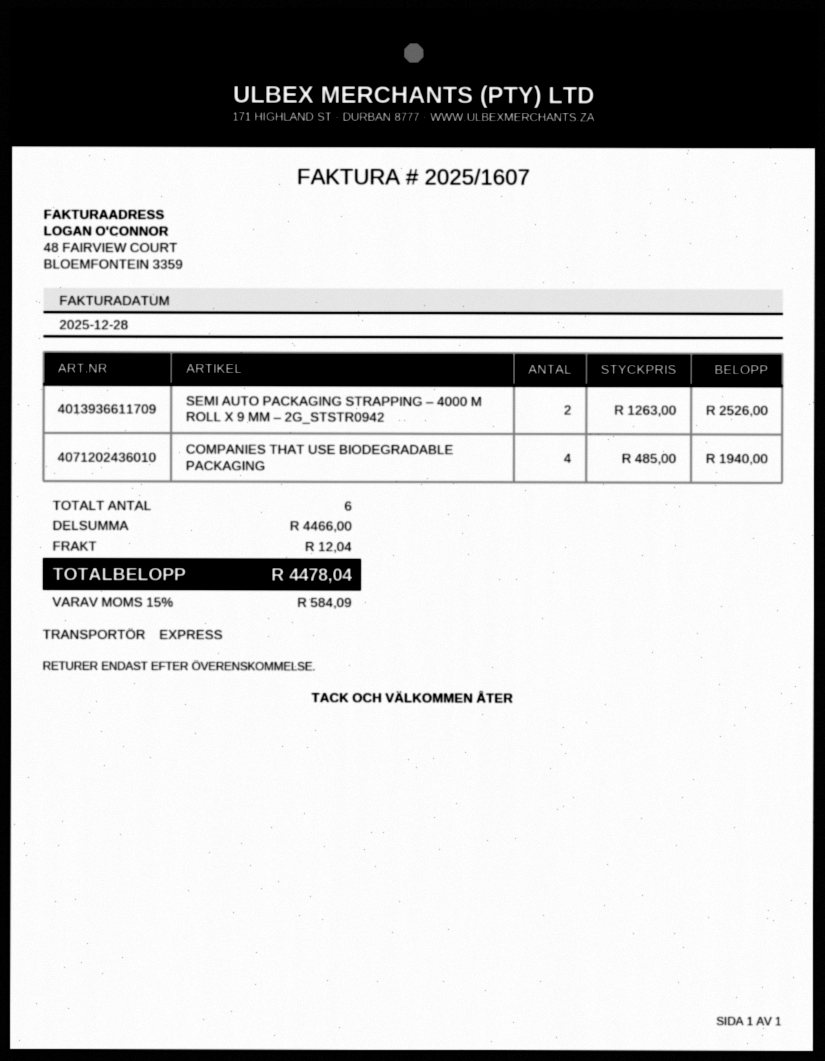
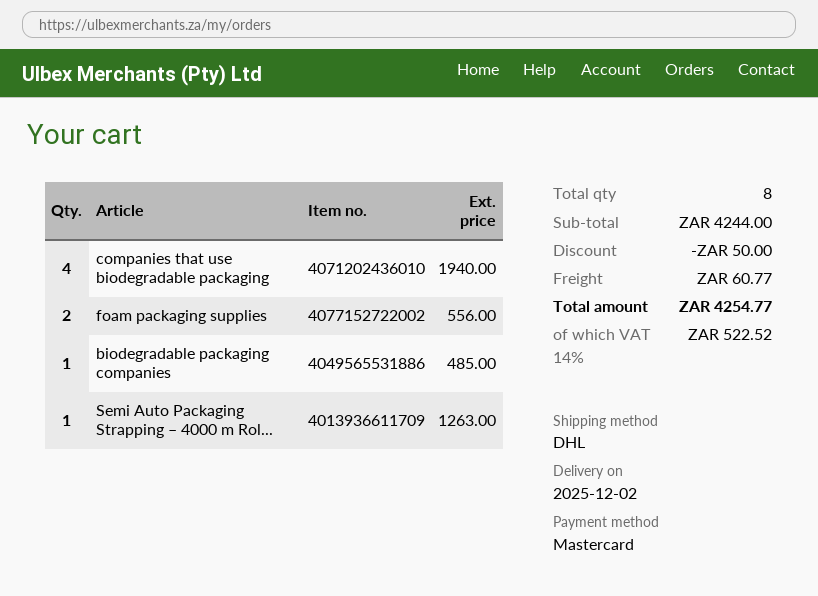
shipping method: express -> DHL
SEMI AUTO PACKAGING STRAPPING – 4000 M ROLL X 9 MM – 2G_STSTR0942: 2 for 2526.00 -> 1 for 1263.00
foam packaging supplies: none -> 2 for 556.00
biodegradable packaging companies: none -> 1 for 485.00
total quantity: 6 -> 8
subtotal: 4466.00 -> 4244.00
discount: none -> 50.00
shipping: 12.04 -> 60.77
tax: 15% = 584.09 -> 14% = 522.52
total: 4478.04 -> 4254.77

